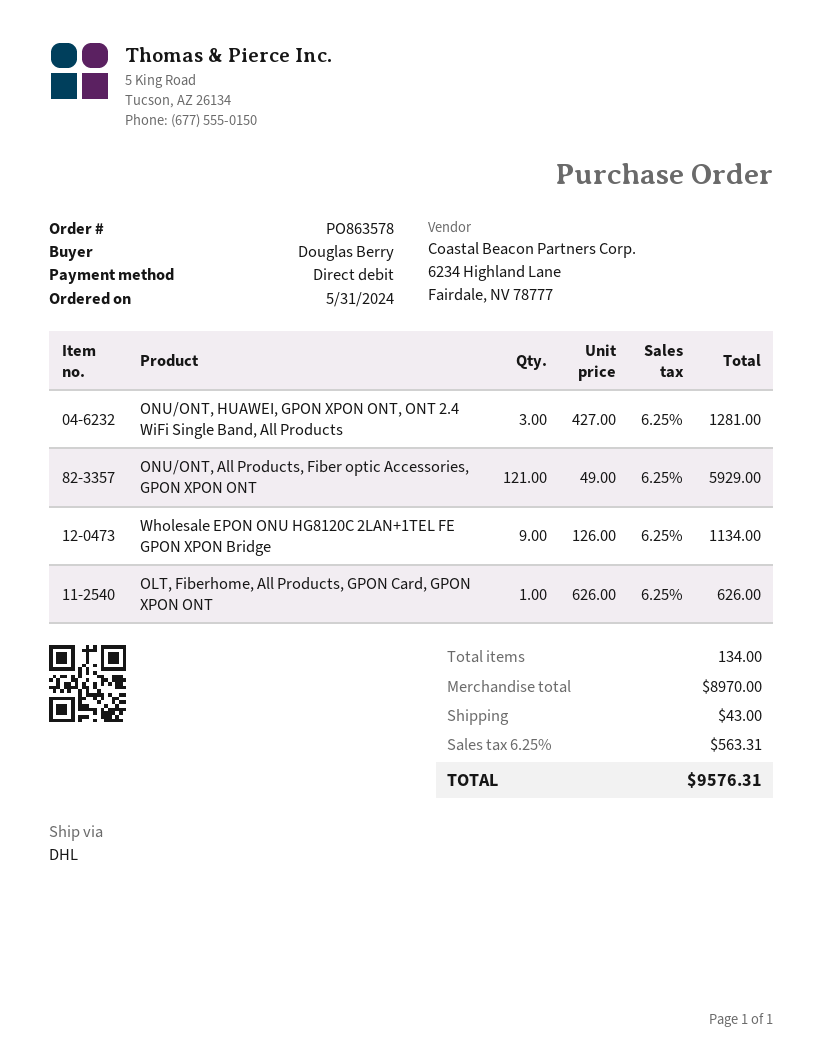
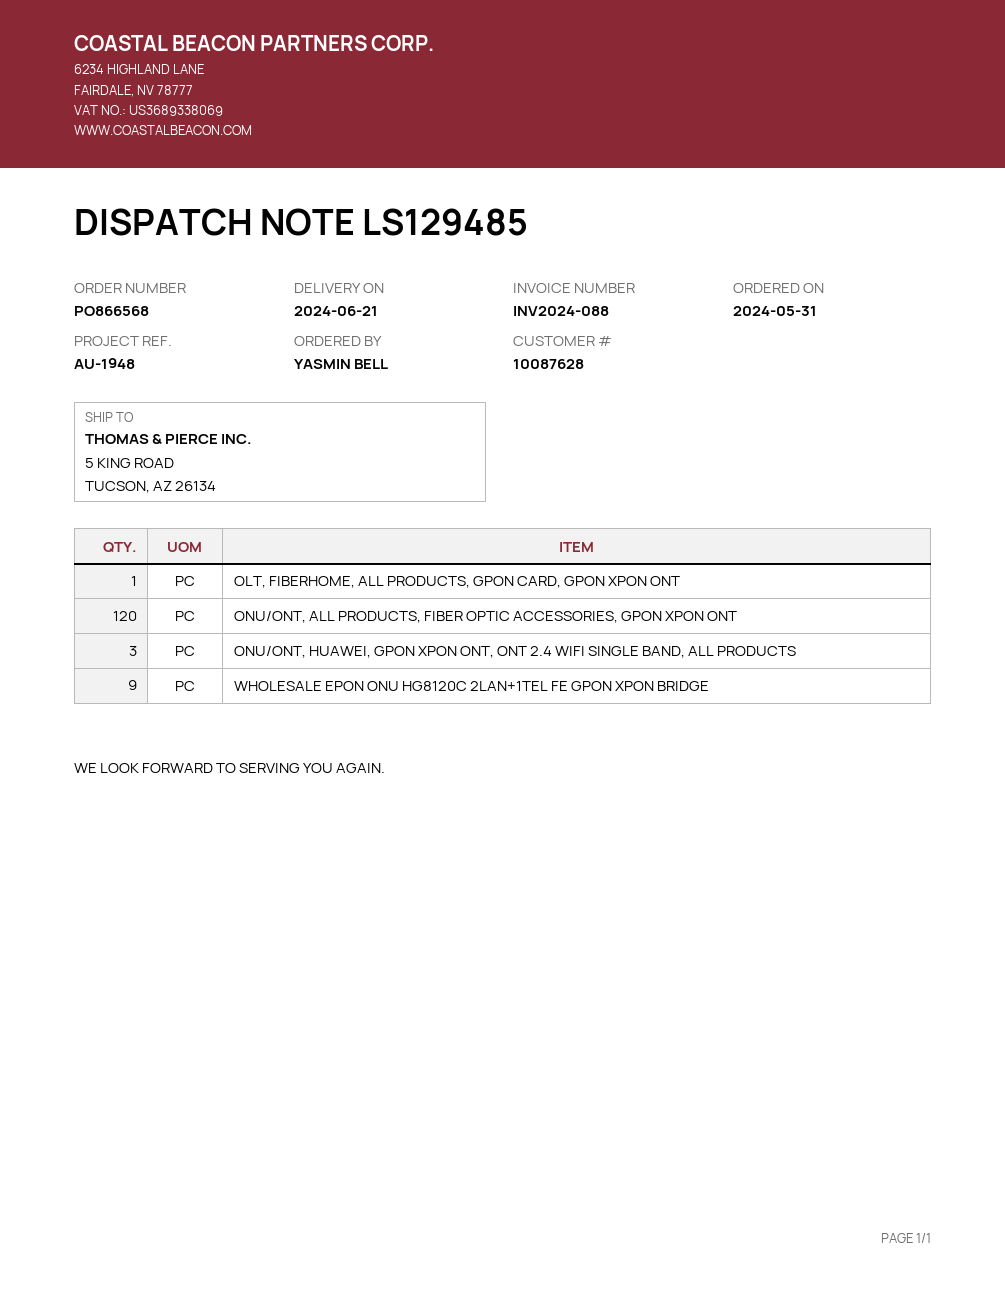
order number: PO863578 -> PO866568
ordered by: Douglas Berry -> YASMIN BELL
ONU/ONT, All Products, Fiber optic Accessories, GPON XPON ONT: 121 -> 120

